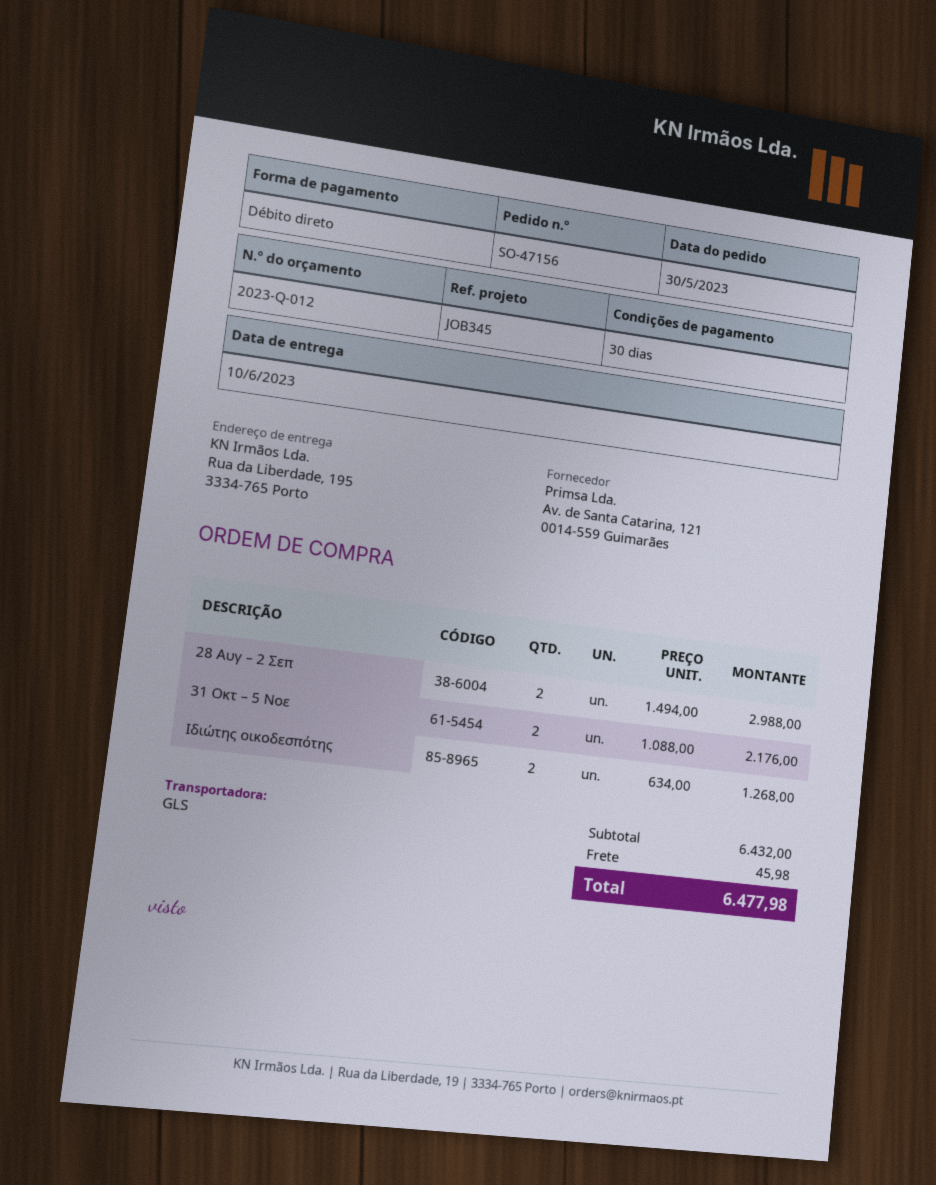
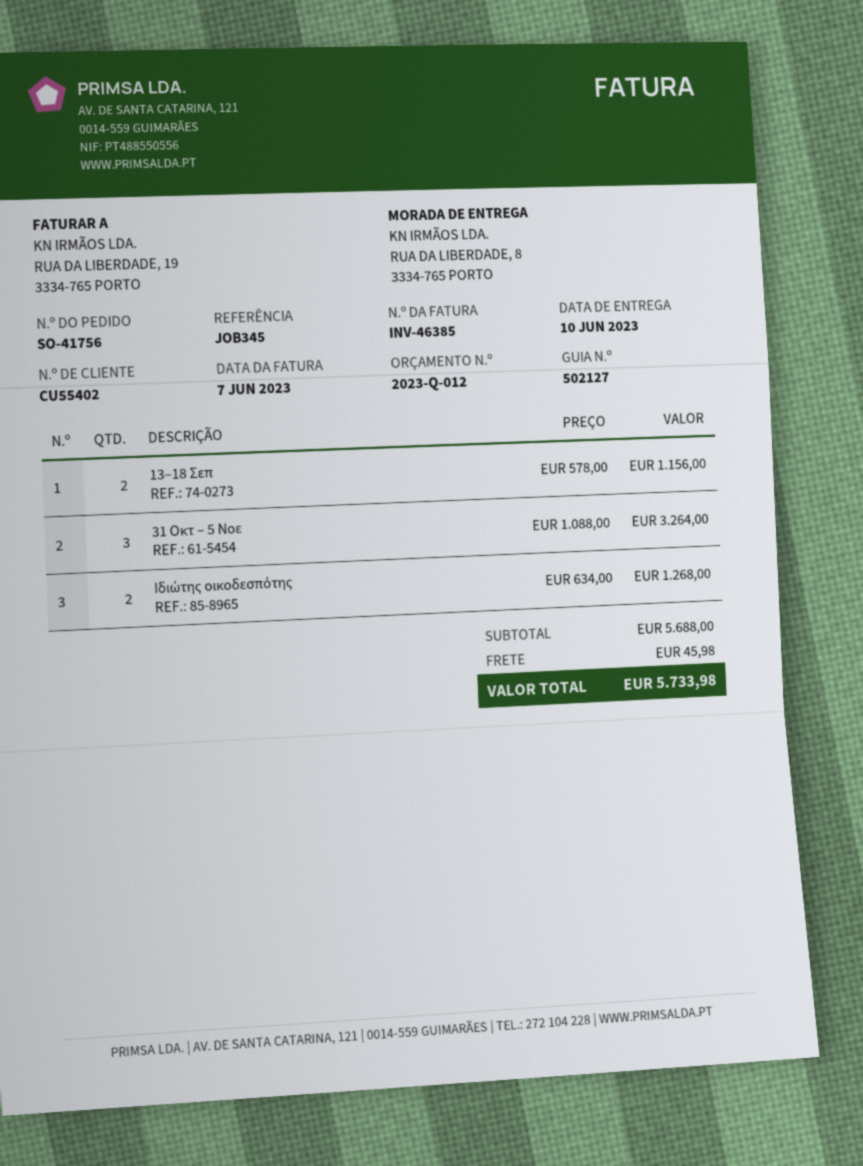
order number: SO-47156 -> SO-41756
ship to: Rua da Liberdade, 195, 3334-765 Porto -> RUA DA LIBERDADE, 8, 3334-765 PORTO
28 Αυγ – 2 Σεπ: 2 x 1494.00 = 2988.00 -> none
31 Οκτ – 5 Νοε: 2 x 1088.00 = 2176.00 -> 3 x 1088.00 = 3264.00
13–18 Σεπ: none -> 2 x 578.00 = 1156.00
subtotal: 6432.00 -> 5688.00
total: 6477.98 -> 5733.98

